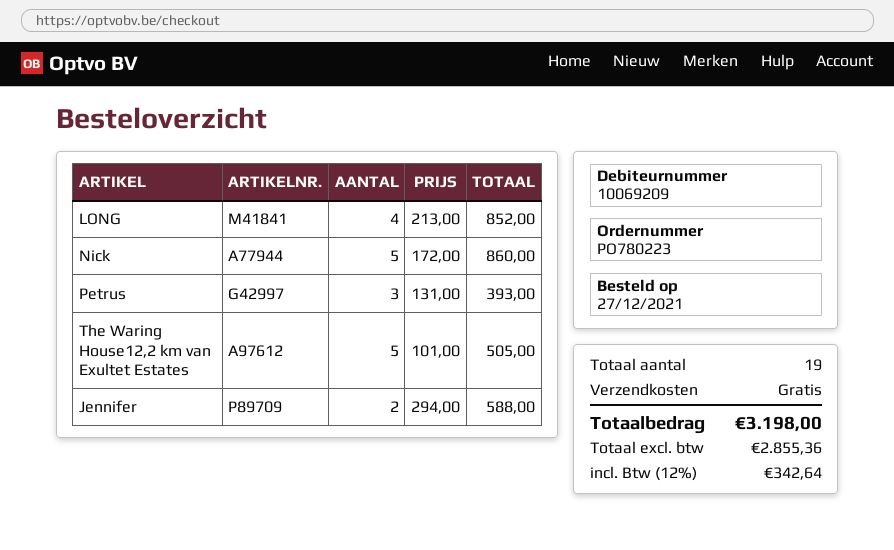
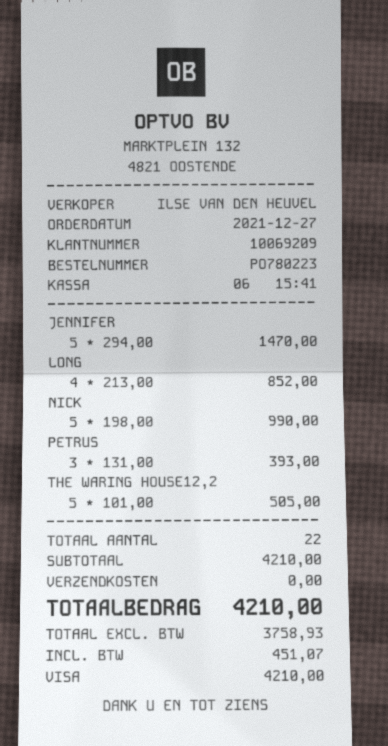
Nick: 5 x 172.00 = 860.00 -> 5 x 198.00 = 990.00
Jennifer: 2 x 294.00 = 588.00 -> 5 x 294.00 = 1470.00
total quantity: 19 -> 22
net: 2855.36 -> 3758.93
tax: 342.64 -> 451.07
total: 3198.00 -> 4210.00

